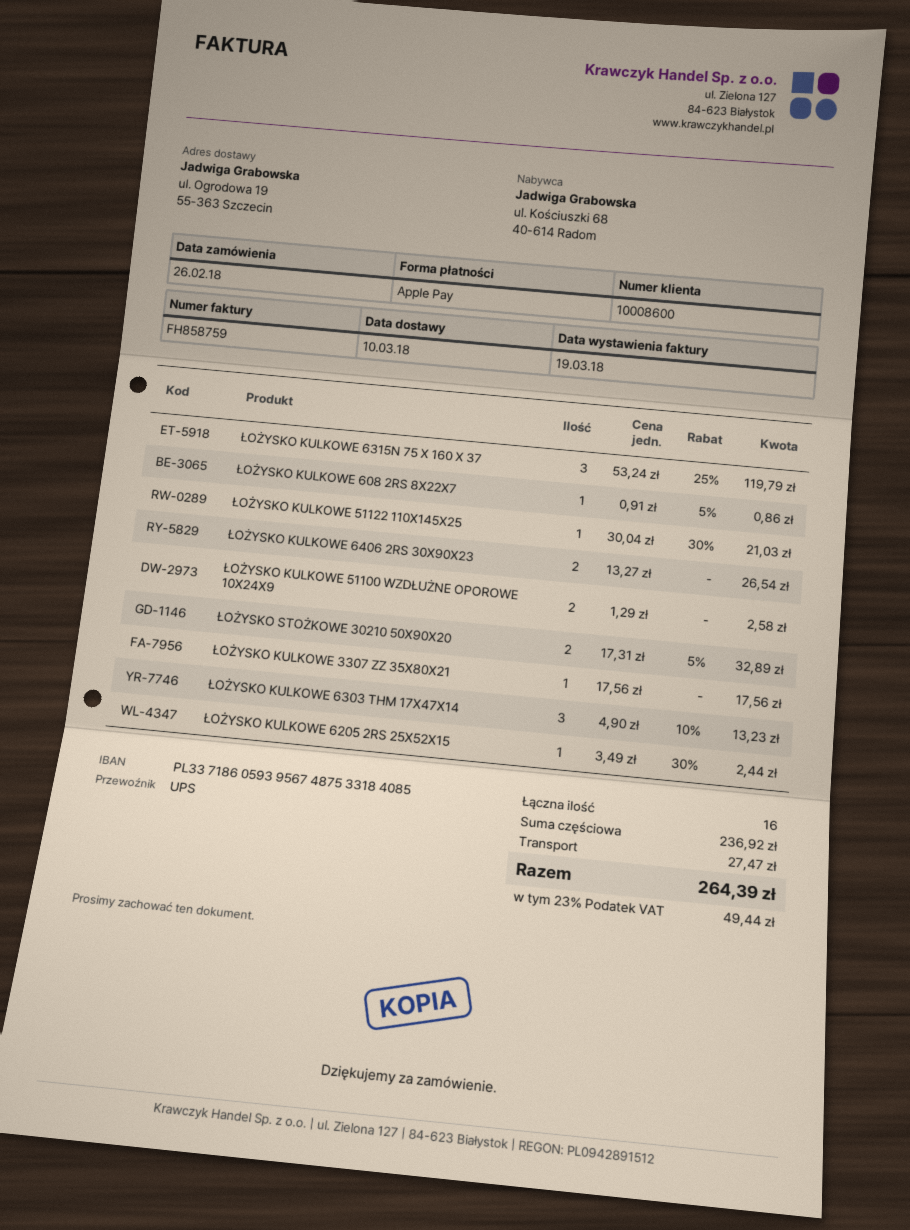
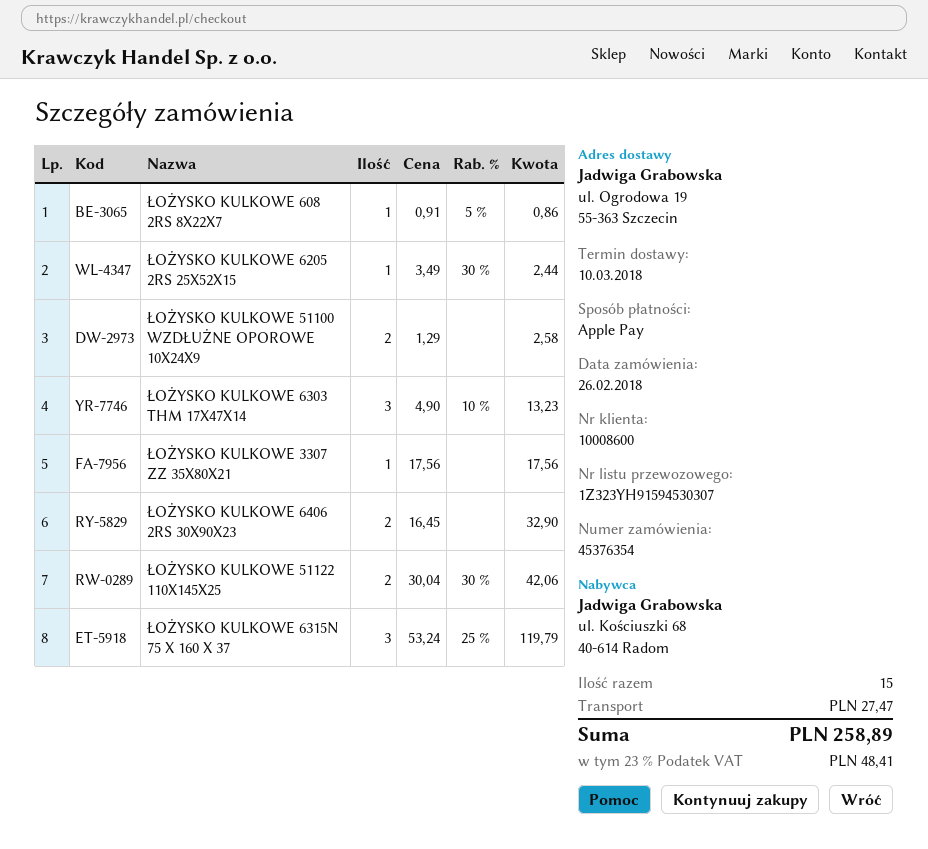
ŁOŻYSKO KULKOWE 51122 110X145X25: 1 x 30.04 - 30% = 21.03 -> 2 x 30.04 - 30% = 42.06
ŁOŻYSKO KULKOWE 6406 2RS 30X90X23: 2 x 13.27 = 26.54 -> 2 x 16.45 = 32.90
ŁOŻYSKO STOŻKOWE 30210 50X90X20: 2 x 17.31 - 5% = 32.89 -> none
total quantity: 16 -> 15
tax: 23% = 49.44 -> 23% = 48.41
total: 264.39 -> 258.89

